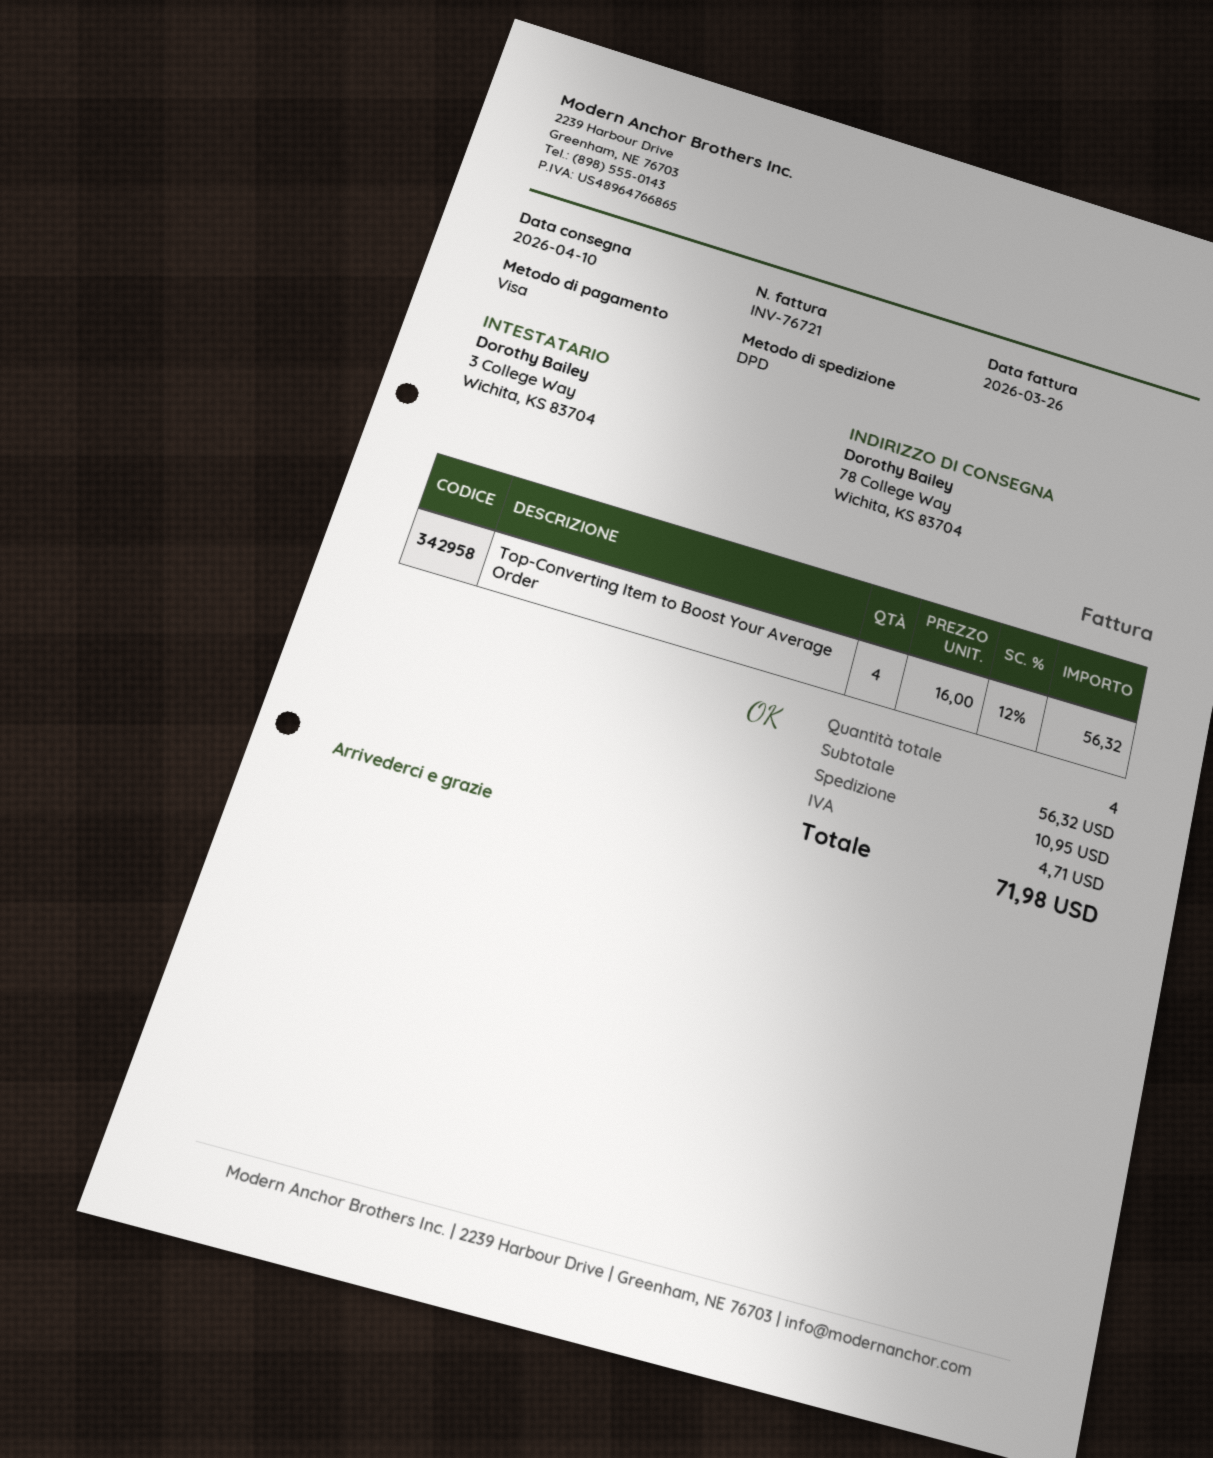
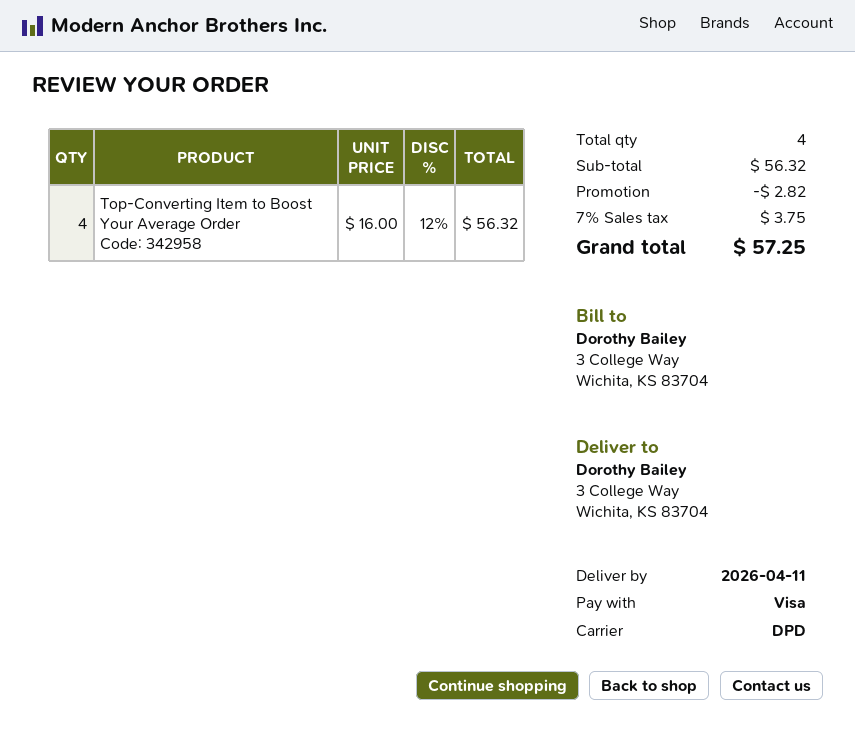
delivery date: 2026-04-10 -> 2026-04-11
ship to: 78 College Way, Wichita, KS 83704 -> 3 College Way, Wichita, KS 83704
discount: none -> 2.82
shipping: 10.95 -> none
tax: 4.71 -> 3.75
total: 71.98 -> 57.25

